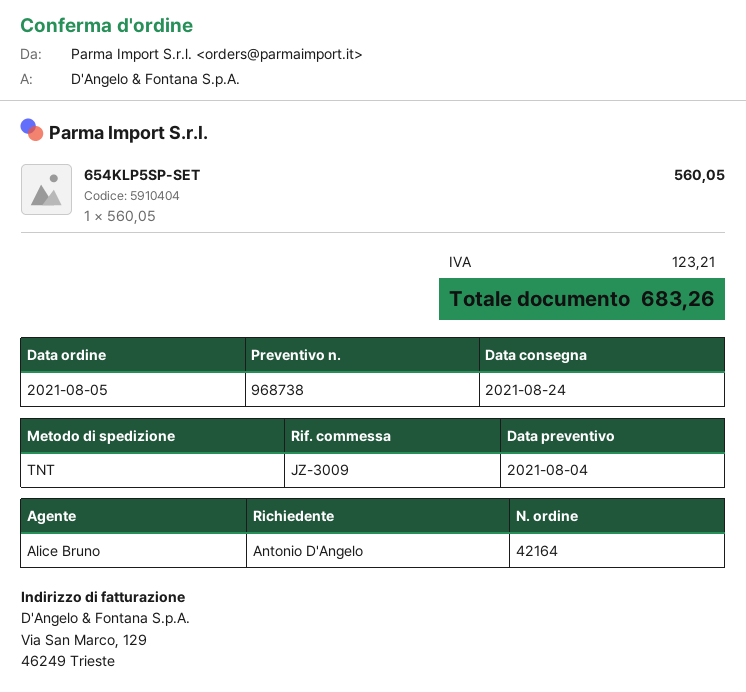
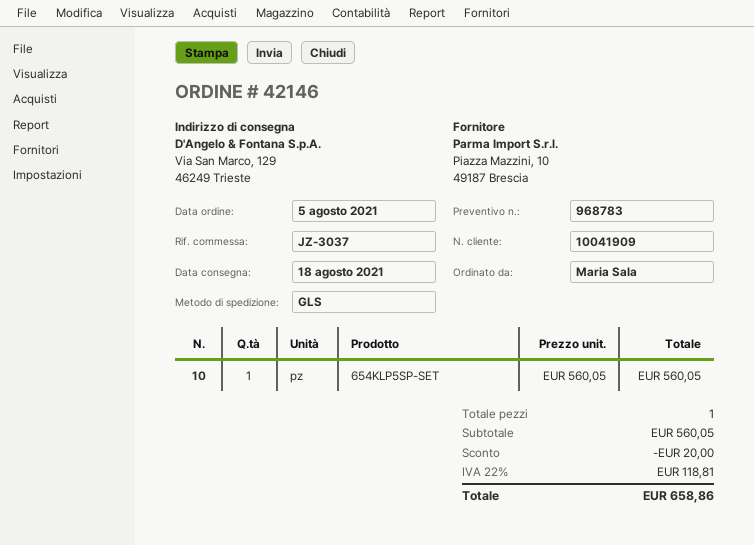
quote number: 968738 -> 968783
order number: 42164 -> 42146
delivery date: 2021-08-24 -> 2021-08-18
reference: JZ-3009 -> JZ-3037
ordered by: Antonio D'Angelo -> Maria Sala
shipping method: TNT -> GLS
discount: none -> 20.00
tax: 123.21 -> 118.81
total: 683.26 -> 658.86

